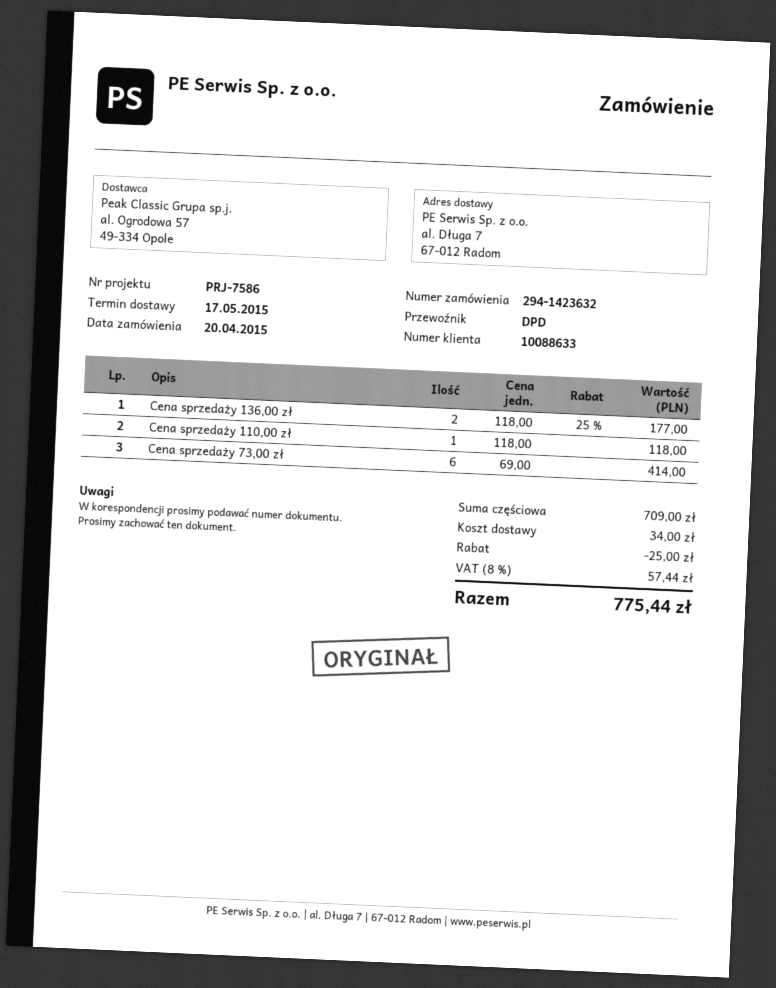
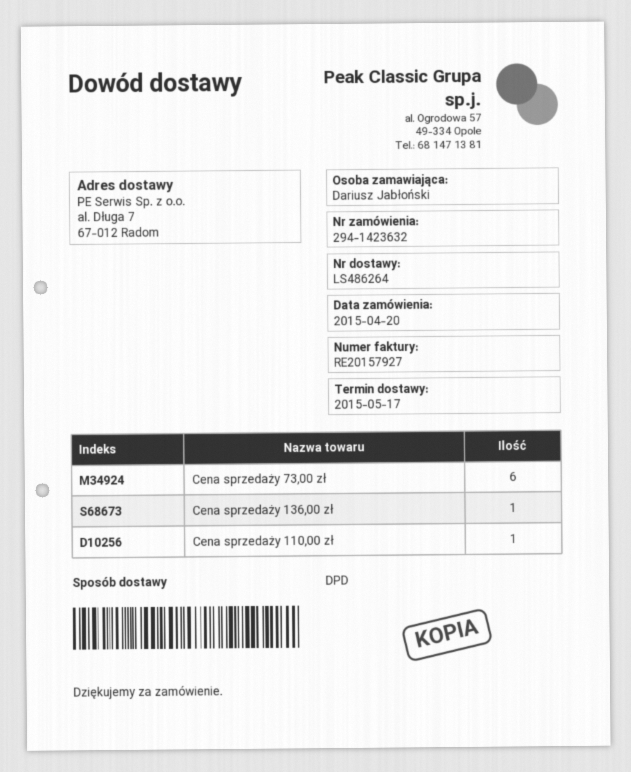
Cena sprzedaży 136,00 zł: 2 -> 1

